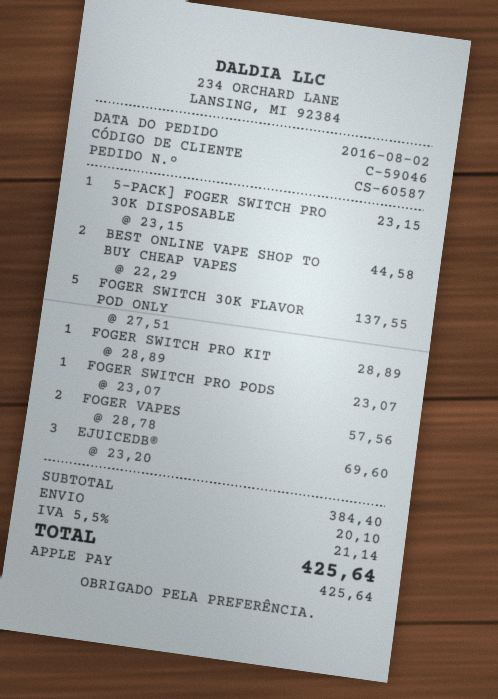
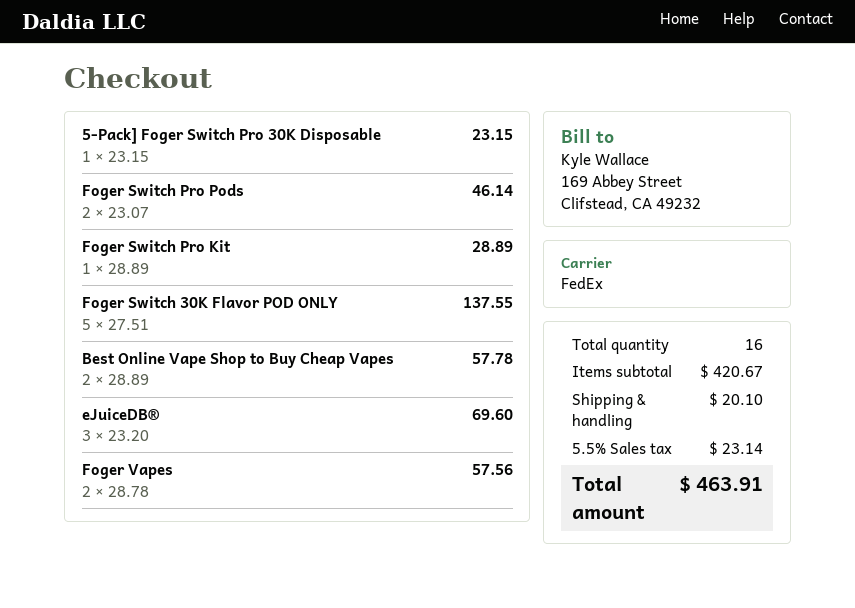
BEST ONLINE VAPE SHOP TO BUY CHEAP VAPES: 2 x 22.29 = 44.58 -> 2 x 28.89 = 57.78
FOGER SWITCH PRO PODS: 1 x 23.07 = 23.07 -> 2 x 23.07 = 46.14
subtotal: 384.40 -> 420.67
tax: 5.5% = 21.14 -> 5.5% = 23.14
total: 425.64 -> 463.91

